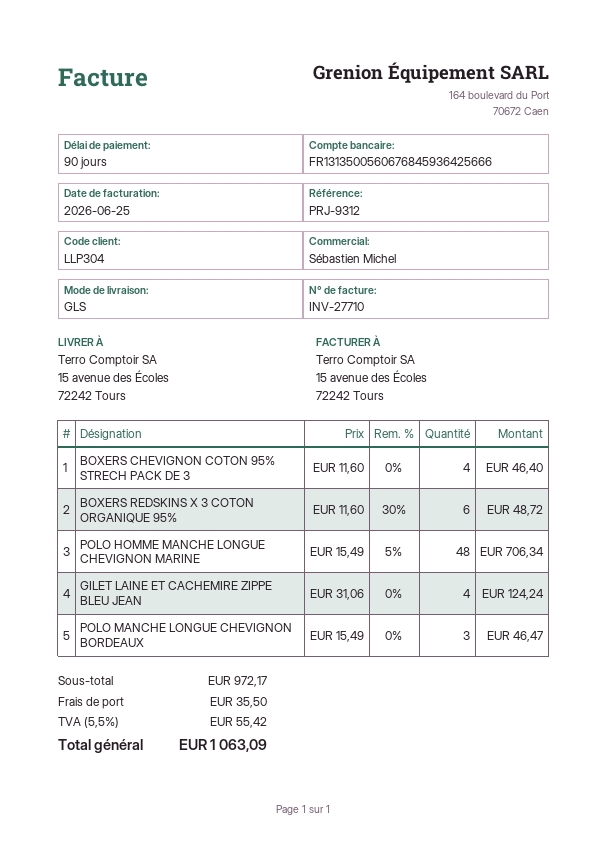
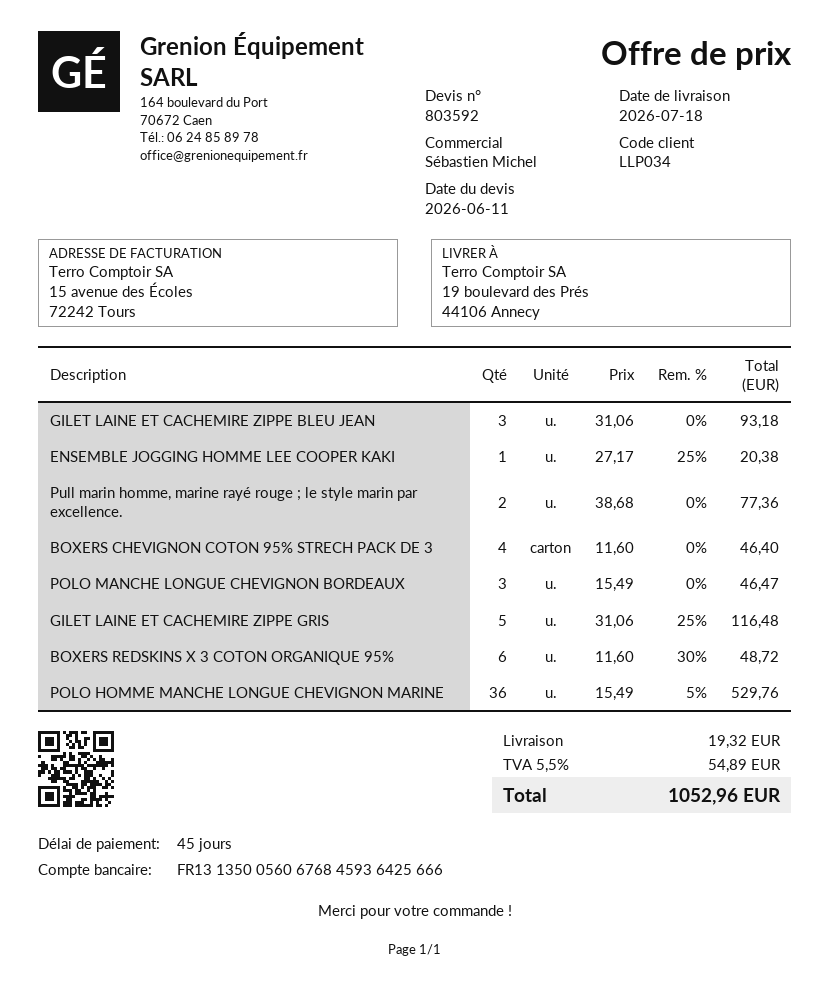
payment terms: 90 days -> 45 days
customer number: LLP304 -> LLP034
ship to: 15 avenue des Écoles, 72242 Tours -> 19 boulevard des Prés, 44106 Annecy
POLO HOMME MANCHE LONGUE CHEVIGNON MARINE: 48 x 15.49 - 5% = 706.34 -> 36 x 15.49 - 5% = 529.76
GILET LAINE ET CACHEMIRE ZIPPE BLEU JEAN: 4 x 31.06 = 124.24 -> 3 x 31.06 = 93.18
ENSEMBLE JOGGING HOMME LEE COOPER KAKI: none -> 1 x 27.17 - 25% = 20.38
Pull marin homme, marine rayé rouge ; le style marin par excellence.: none -> 2 x 38.68 = 77.36
GILET LAINE ET CACHEMIRE ZIPPE GRIS: none -> 5 x 31.06 - 25% = 116.48
shipping: 35.50 -> 19.32
tax: 5.5% = 55.42 -> 5.5% = 54.89
total: 1063.09 -> 1052.96

